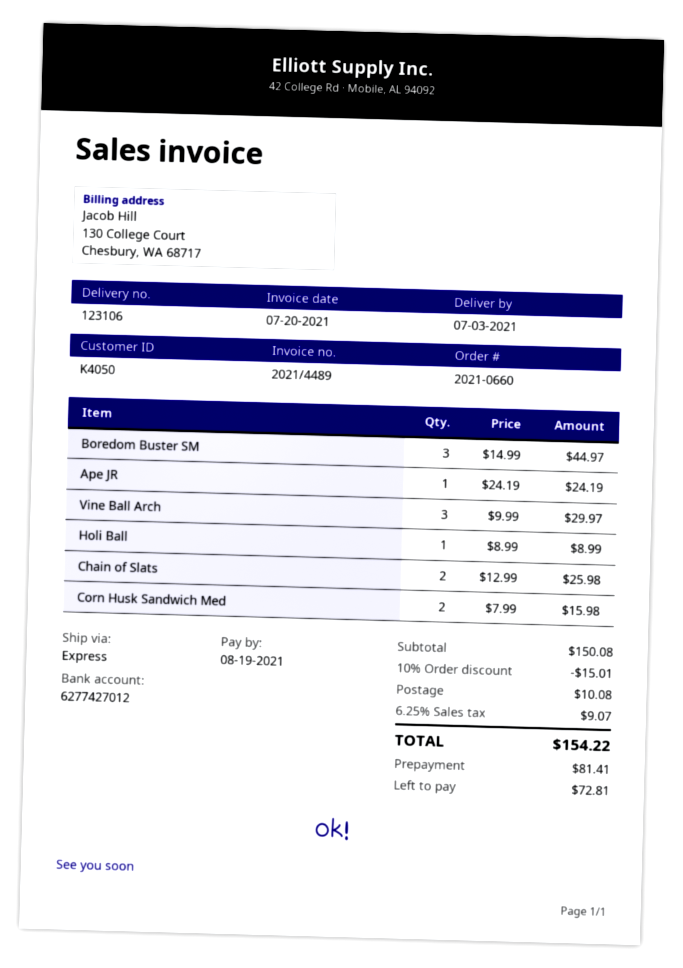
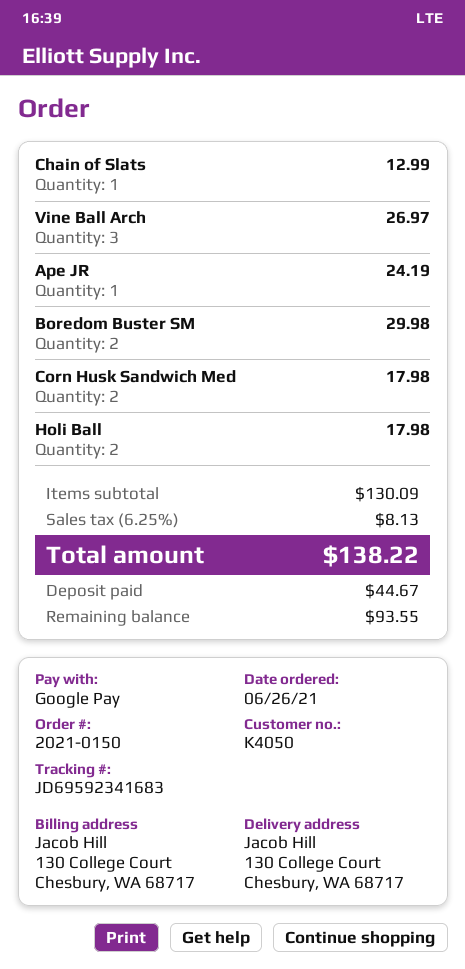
order number: 2021-0660 -> 2021-0150
Boredom Buster SM: 3 for 44.97 -> 2 for 29.98
Vine Ball Arch: 3 for 29.97 -> 3 for 26.97
Holi Ball: 1 for 8.99 -> 2 for 17.98
Chain of Slats: 2 for 25.98 -> 1 for 12.99
Corn Husk Sandwich Med: 2 for 15.98 -> 2 for 17.98
subtotal: 150.08 -> 130.09
discount: 10% = 15.01 -> none
shipping: 10.08 -> none
tax: 6.25% = 9.07 -> 6.25% = 8.13
total: 154.22 -> 138.22
deposit: 81.41 -> 44.67
balance: 72.81 -> 93.55

